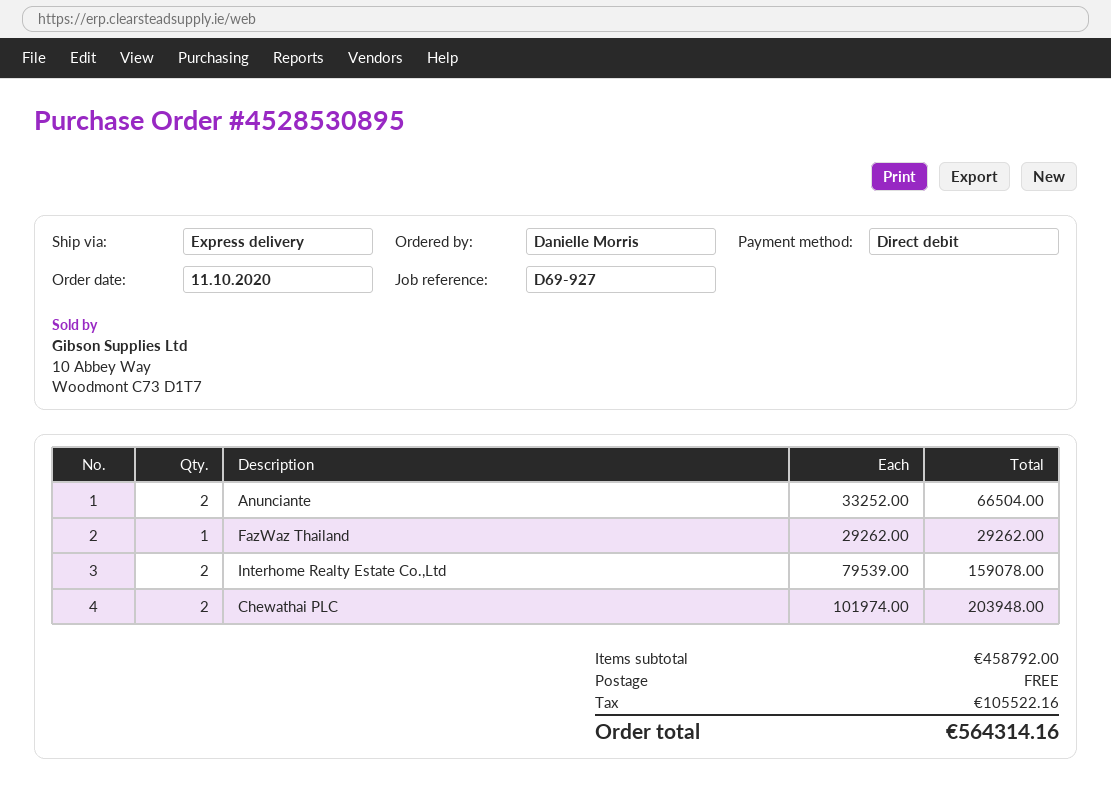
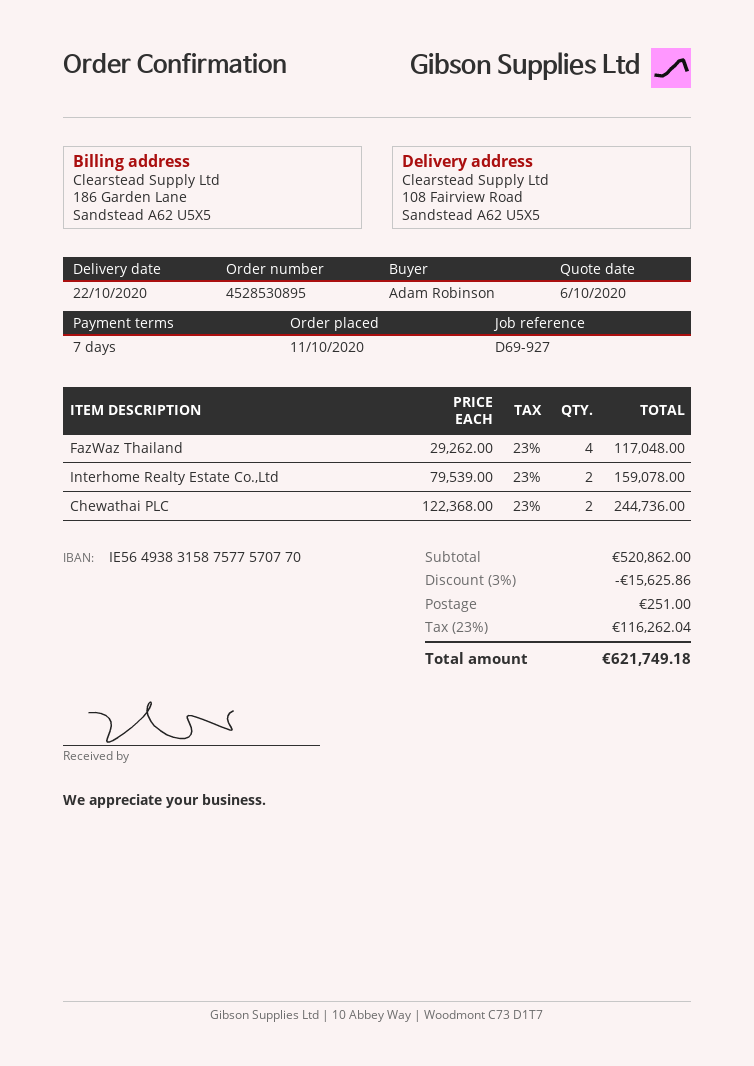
ordered by: Danielle Morris -> Adam Robinson
Anunciante: 2 x 33252.00 = 66504.00 -> none
FazWaz Thailand: 1 x 29262.00 = 29262.00 -> 4 x 29262.00 = 117048.00
Chewathai PLC: 2 x 101974.00 = 203948.00 -> 2 x 122368.00 = 244736.00
subtotal: 458792.00 -> 520862.00
discount: none -> 3% = 15625.86
shipping: 0.00 -> 251.00
tax: 105522.16 -> 116262.04
total: 564314.16 -> 621749.18

